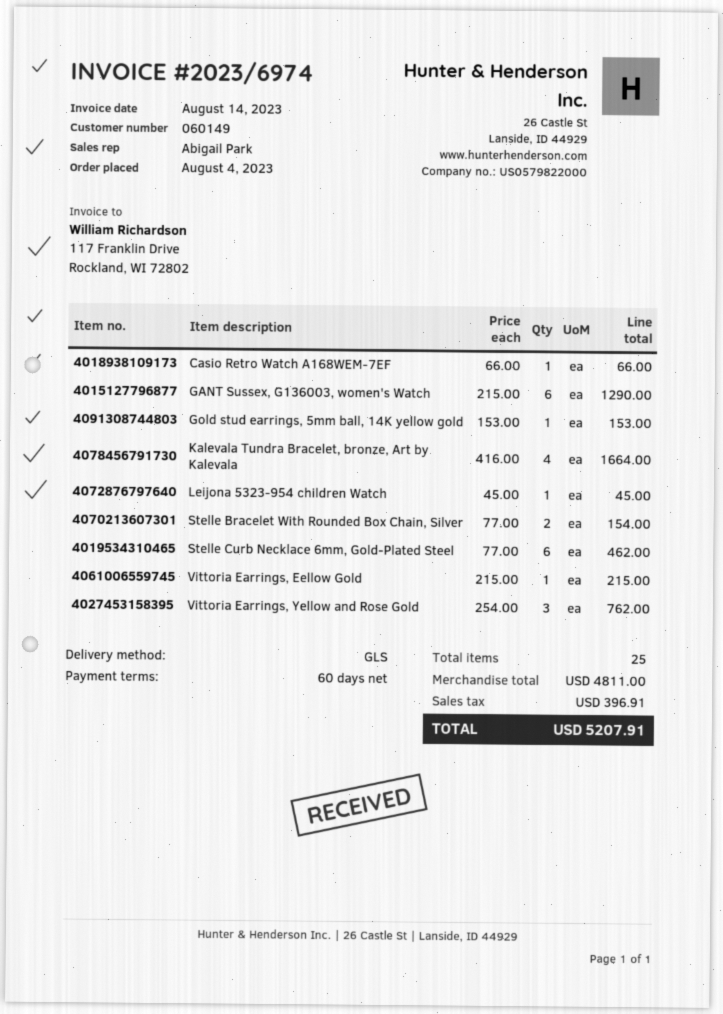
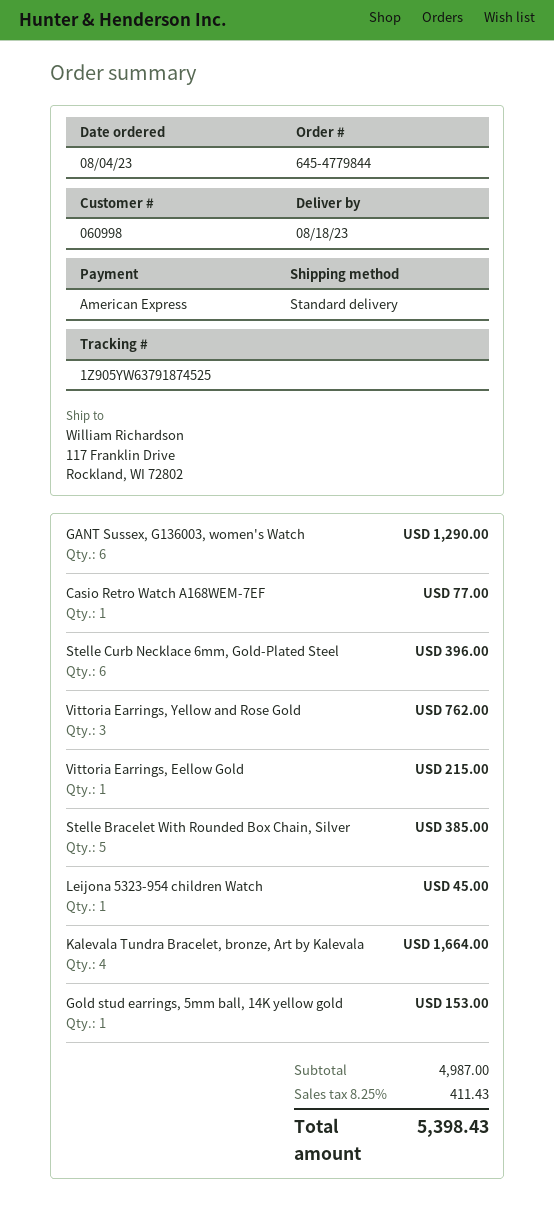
customer number: 060149 -> 060998
shipping method: GLS -> standard
Casio Retro Watch A168WEM-7EF: 1 for 66.00 -> 1 for 77.00
Stelle Bracelet With Rounded Box Chain, Silver: 2 for 154.00 -> 5 for 385.00
Stelle Curb Necklace 6mm, Gold-Plated Steel: 6 for 462.00 -> 6 for 396.00
subtotal: 4811.00 -> 4987.00
tax: 396.91 -> 411.43
total: 5207.91 -> 5398.43

